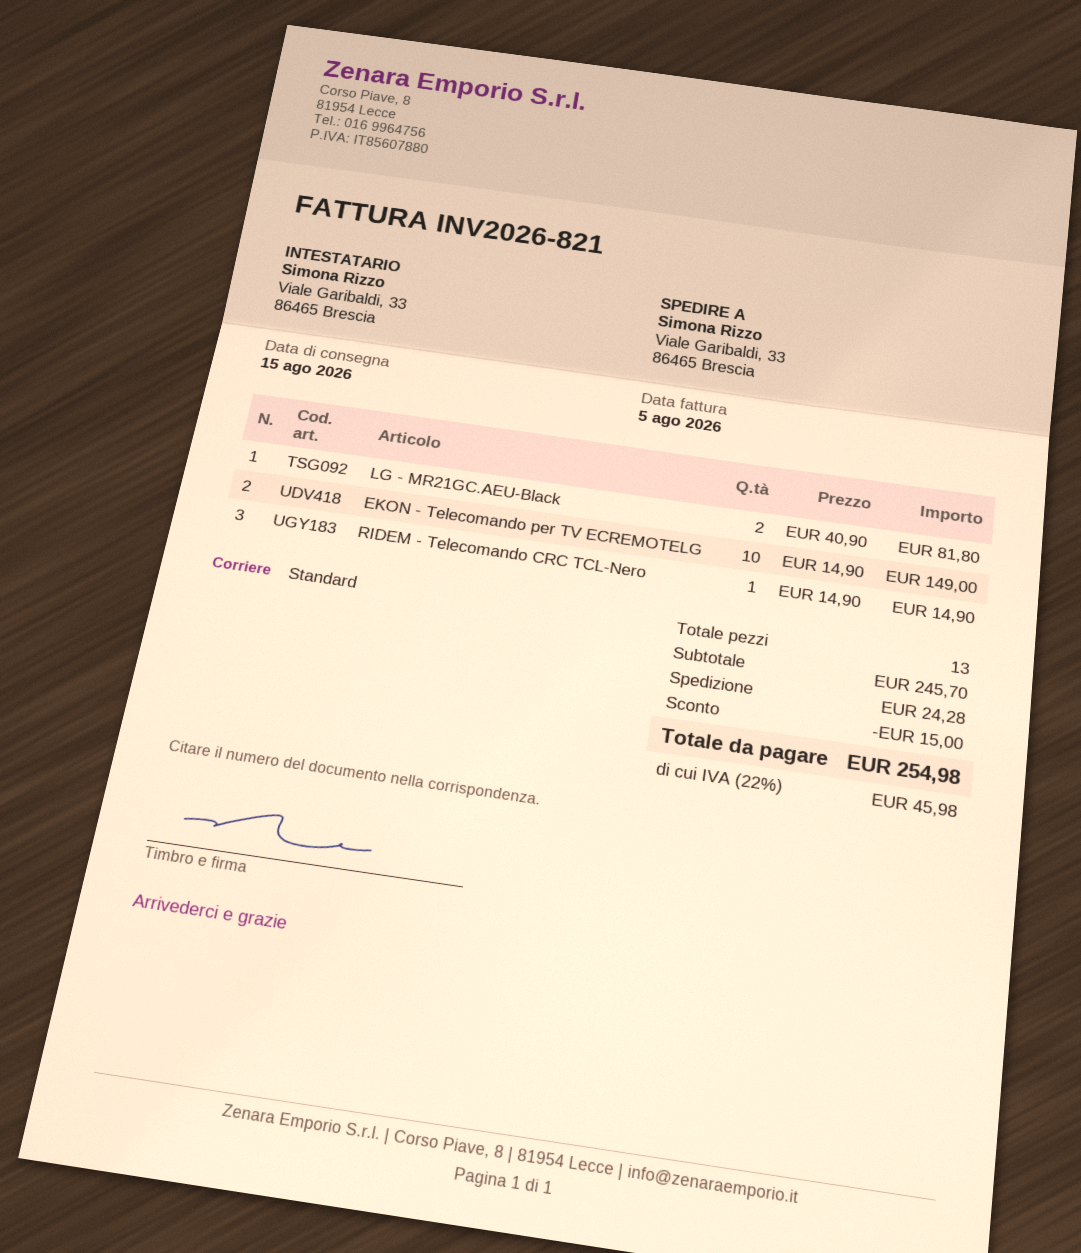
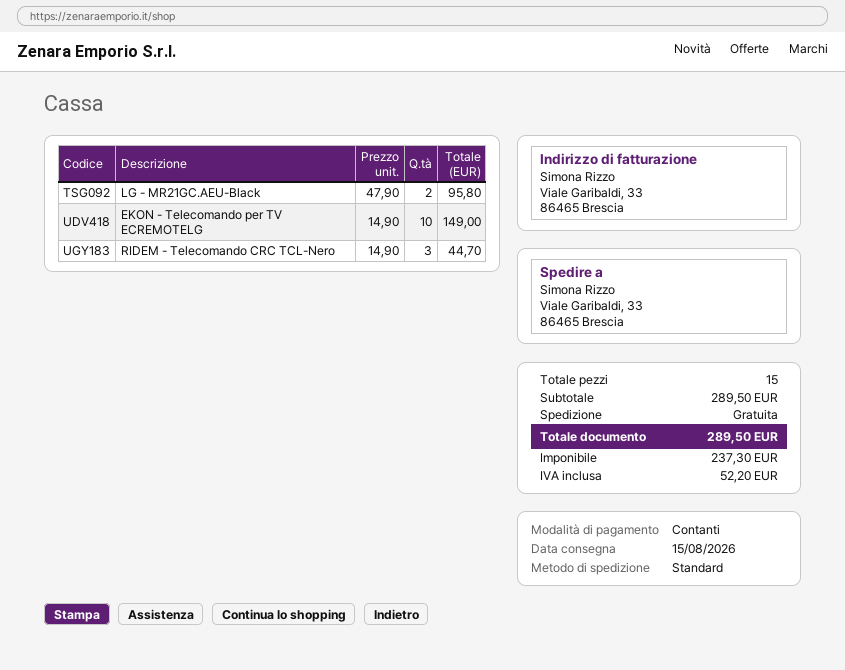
LG - MR21GC.AEU-Black: 2 x 40.90 = 81.80 -> 2 x 47.90 = 95.80
RIDEM - Telecomando CRC TCL-Nero: 1 x 14.90 = 14.90 -> 3 x 14.90 = 44.70
total quantity: 13 -> 15
subtotal: 245.70 -> 289.50
discount: 15.00 -> none
shipping: 24.28 -> 0.00
tax: 45.98 -> 52.20
total: 254.98 -> 289.50

